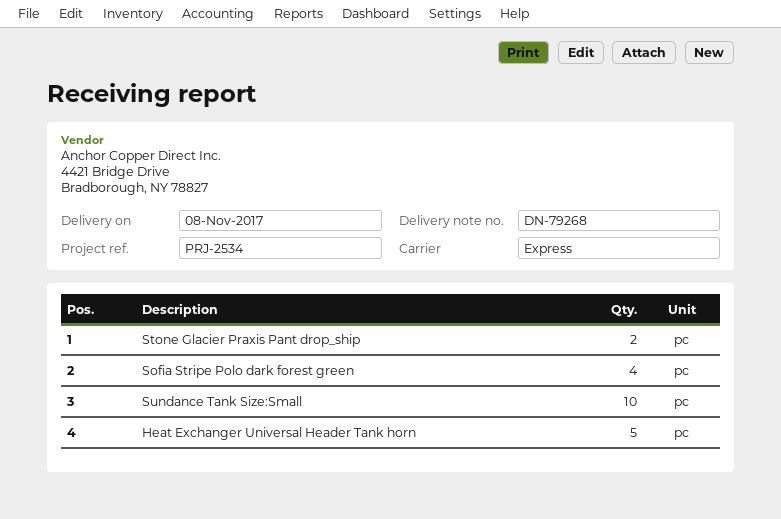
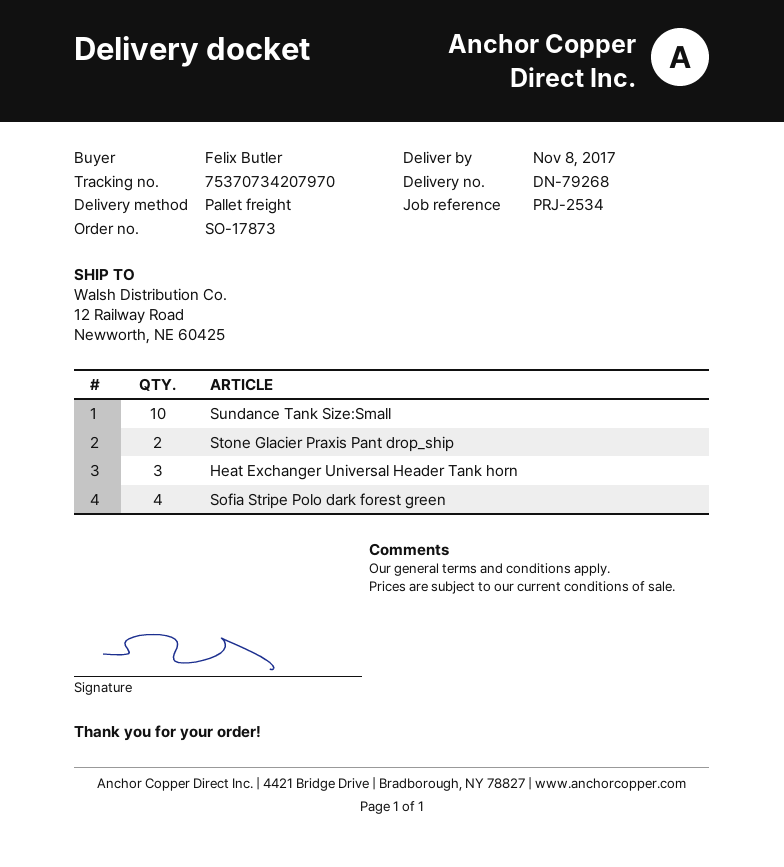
shipping method: express -> pallet freight
Heat Exchanger Universal Header Tank horn: 5 -> 3

